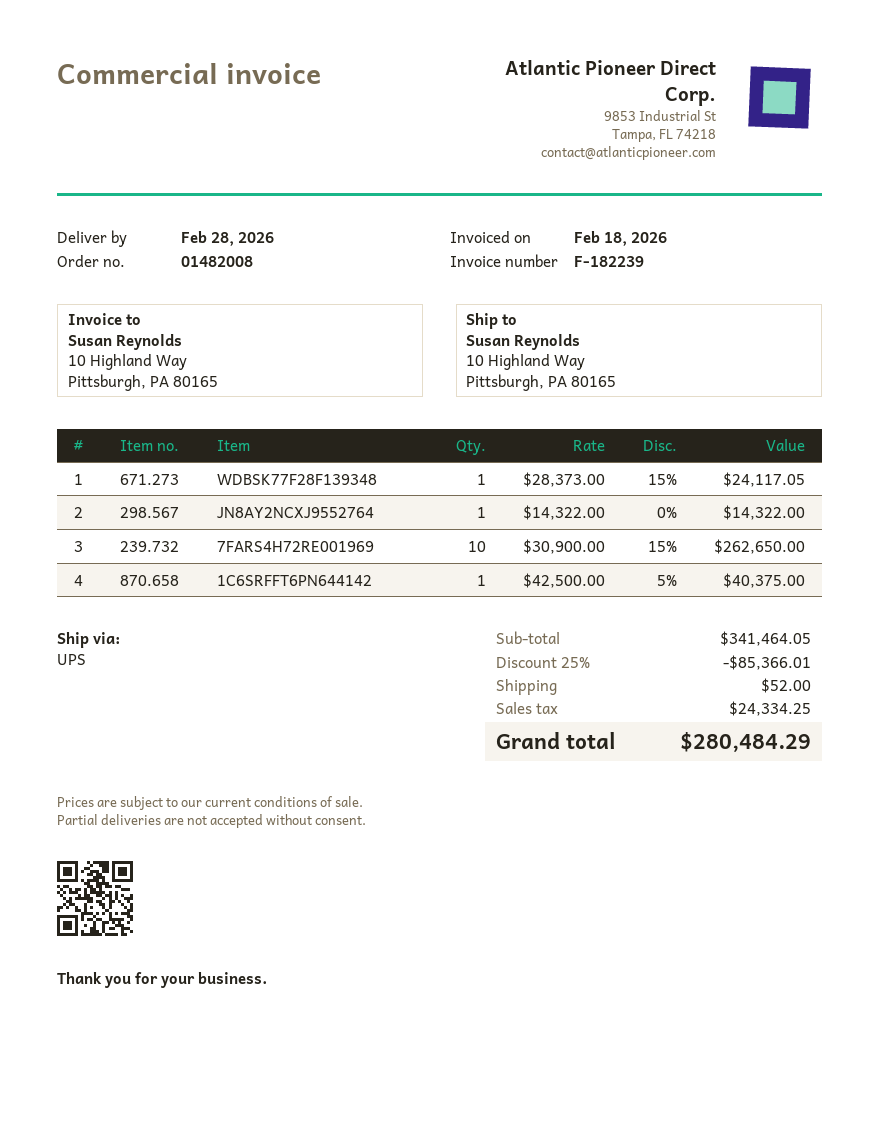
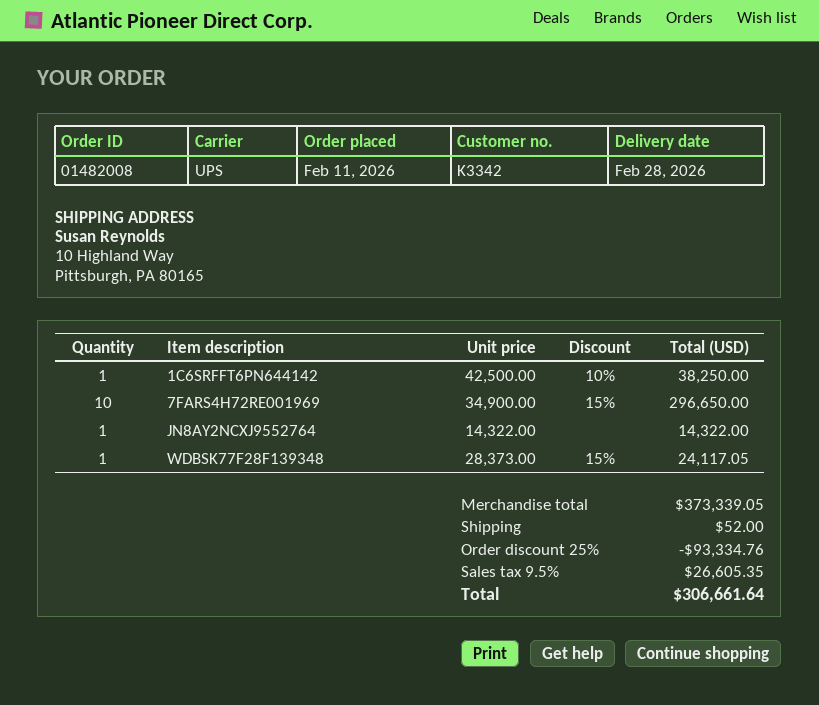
7FARS4H72RE001969: 10 x 30900.00 - 15% = 262650.00 -> 10 x 34900.00 - 15% = 296650.00
1C6SRFFT6PN644142: 1 x 42500.00 - 5% = 40375.00 -> 1 x 42500.00 - 10% = 38250.00
subtotal: 341464.05 -> 373339.05
discount: 25% = 85366.01 -> 25% = 93334.76
tax: 24334.25 -> 26605.35
total: 280484.29 -> 306661.64

